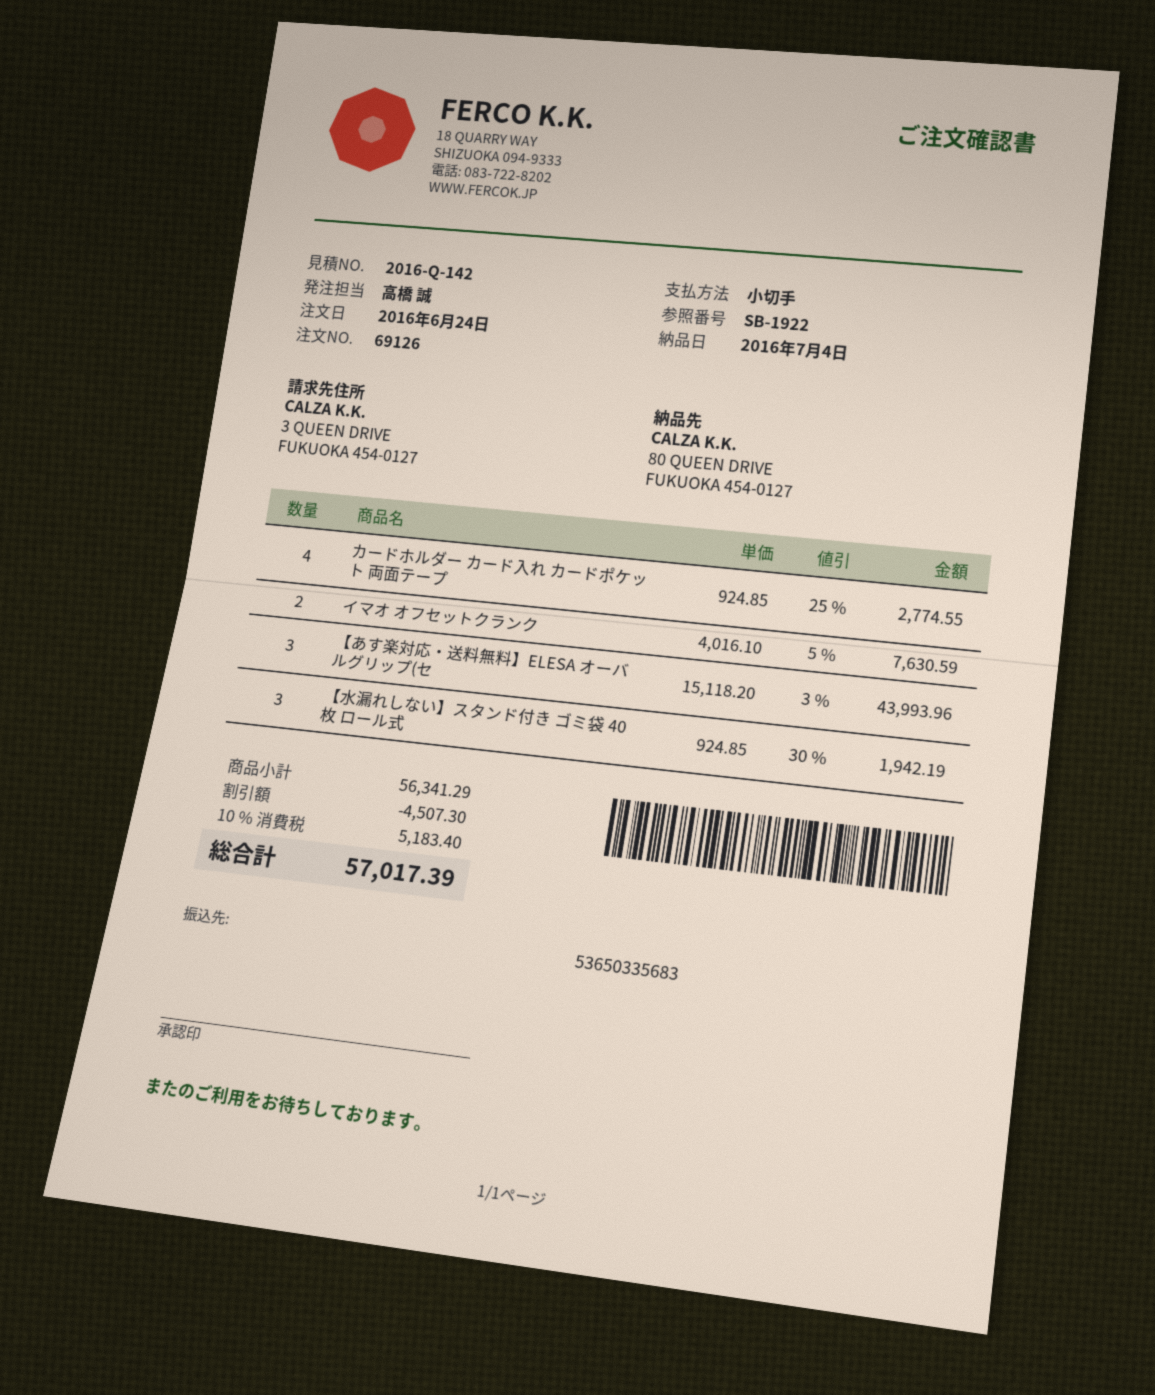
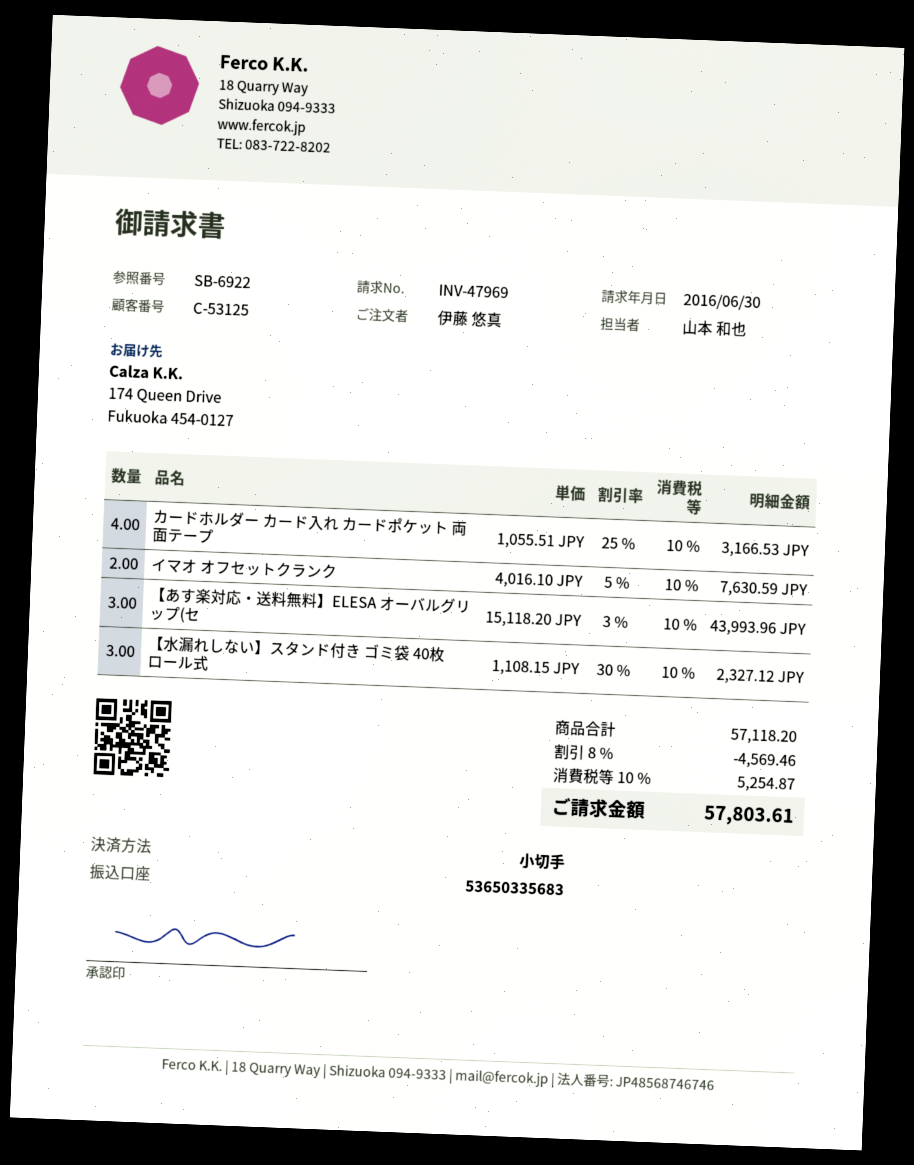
reference: SB-1922 -> SB-6922
ordered by: 高橋 誠 -> 伊藤 悠真
ship to: 80 QUEEN DRIVE, FUKUOKA 454-0127 -> 174 Queen Drive, Fukuoka 454-0127
カードホルダー カード入れ カードポケット 両面テープ: 4 x 924.85 - 25% = 2774.55 -> 4 x 1055.51 - 25% = 3166.53
【水漏れしない】スタンド付き ゴミ袋 40枚 ロール式: 3 x 924.85 - 30% = 1942.19 -> 3 x 1108.15 - 30% = 2327.12
subtotal: 56341.29 -> 57118.20
discount: 4507.30 -> 4569.46
tax: 10% = 5183.40 -> 10% = 5254.87
total: 57017.39 -> 57803.61

